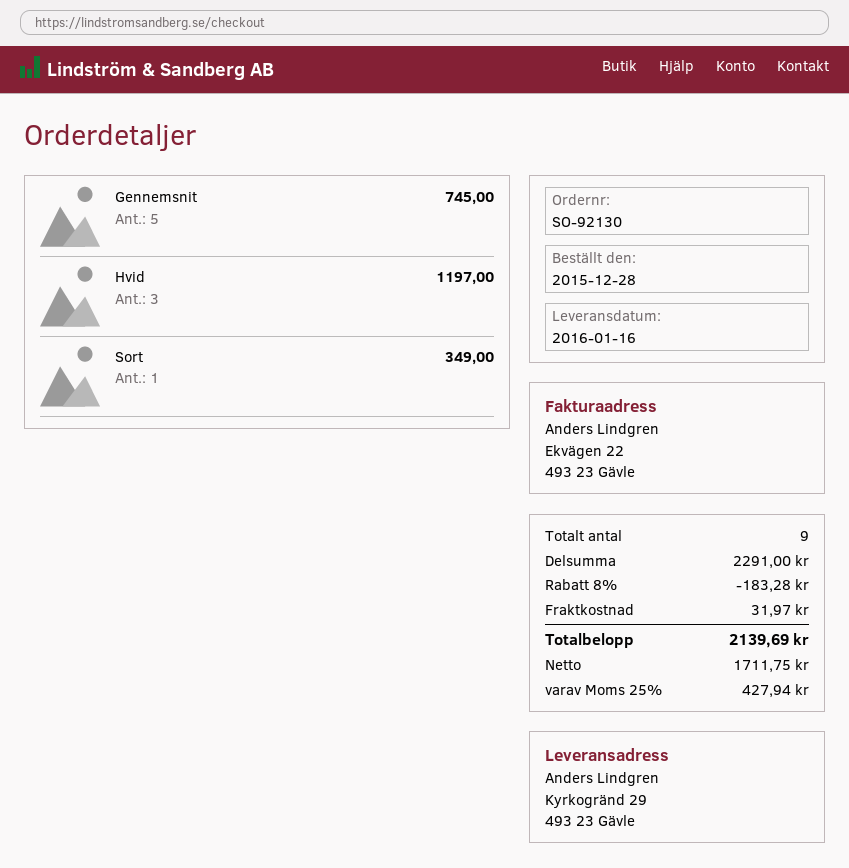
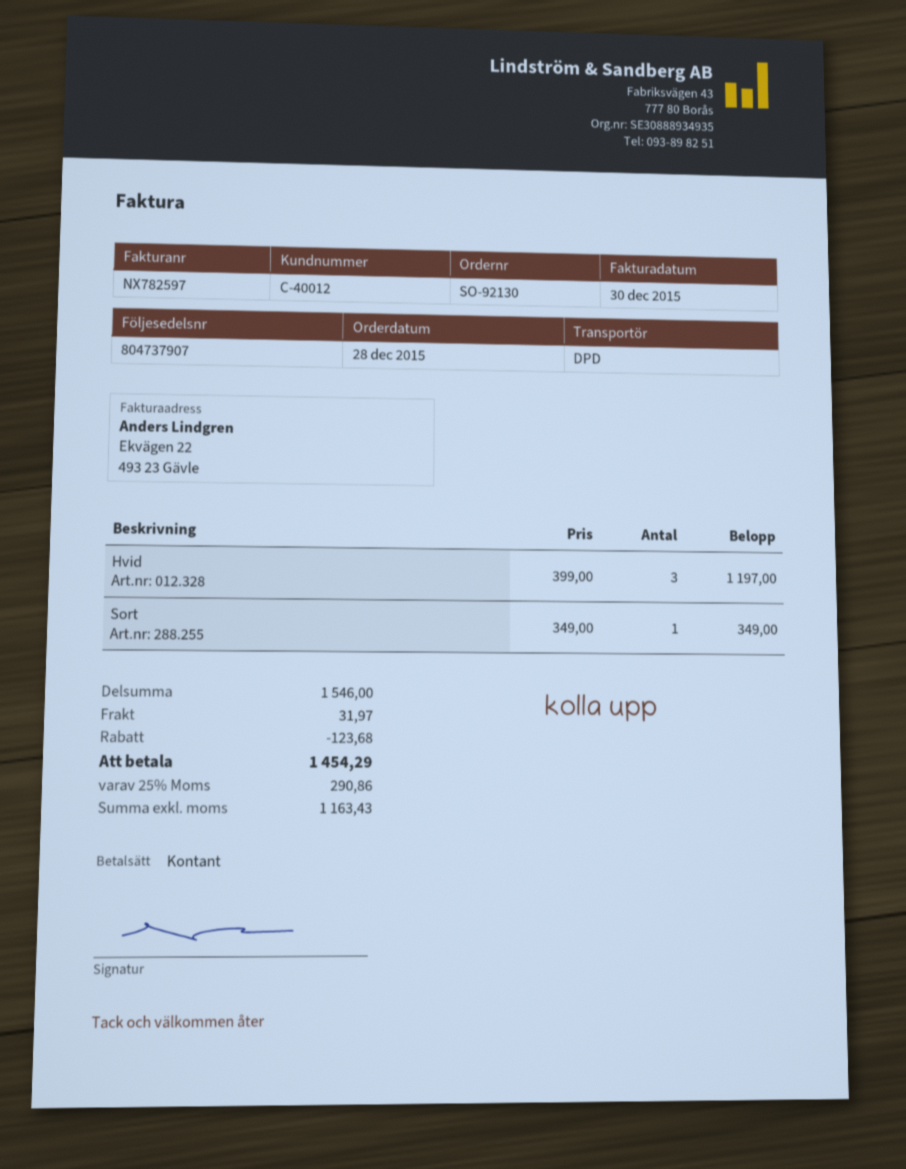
Gennemsnit: 5 for 745.00 -> none
subtotal: 2291.00 -> 1546.00
discount: 183.28 -> 123.68
net: 1711.75 -> 1163.43
tax: 25% = 427.94 -> 25% = 290.86
total: 2139.69 -> 1454.29

